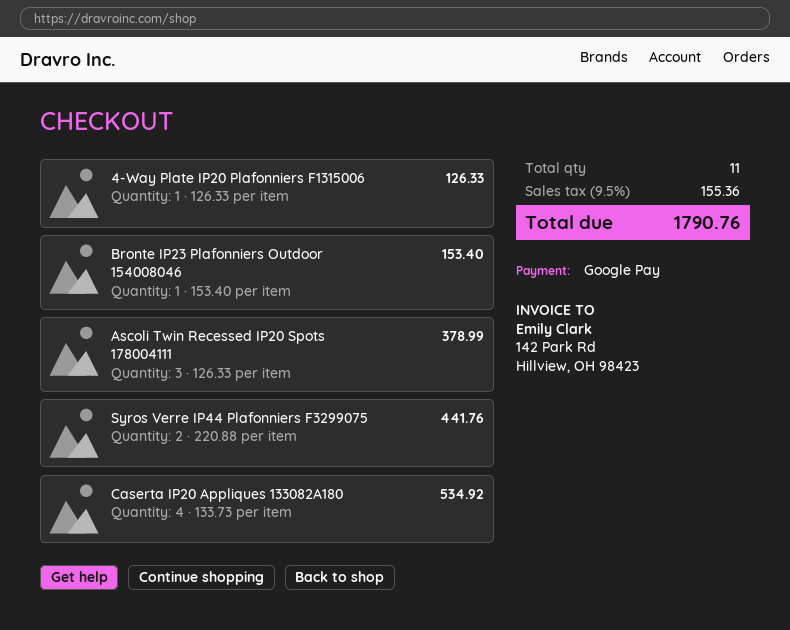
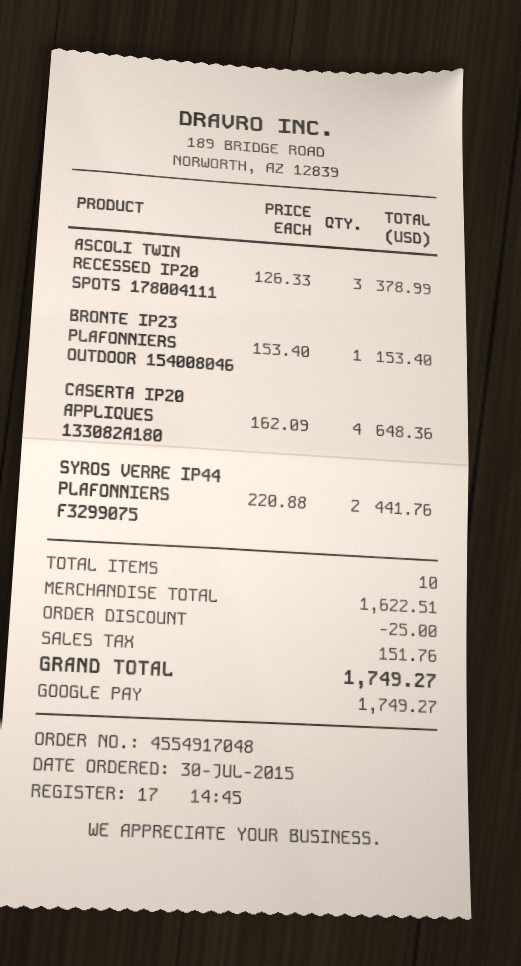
4-Way Plate IP20 Plafonniers F1315006: 1 x 126.33 = 126.33 -> none
Caserta IP20 Appliques 133082A180: 4 x 133.73 = 534.92 -> 4 x 162.09 = 648.36
total quantity: 11 -> 10
discount: none -> 25.00
tax: 155.36 -> 151.76
total: 1790.76 -> 1749.27

